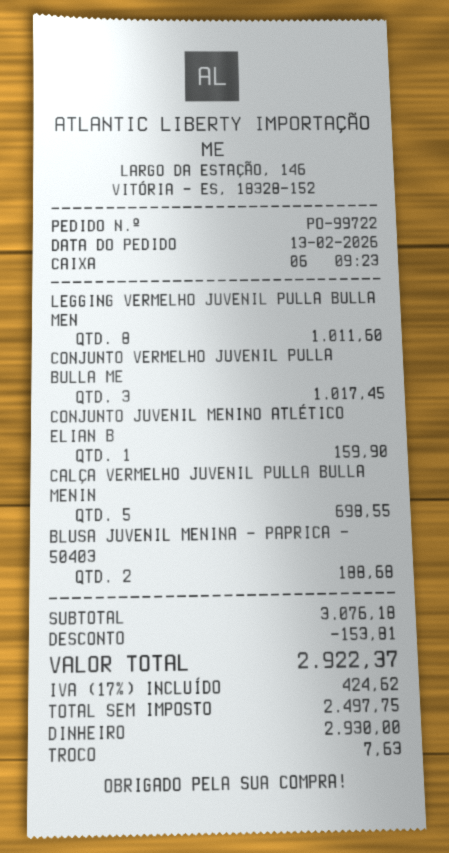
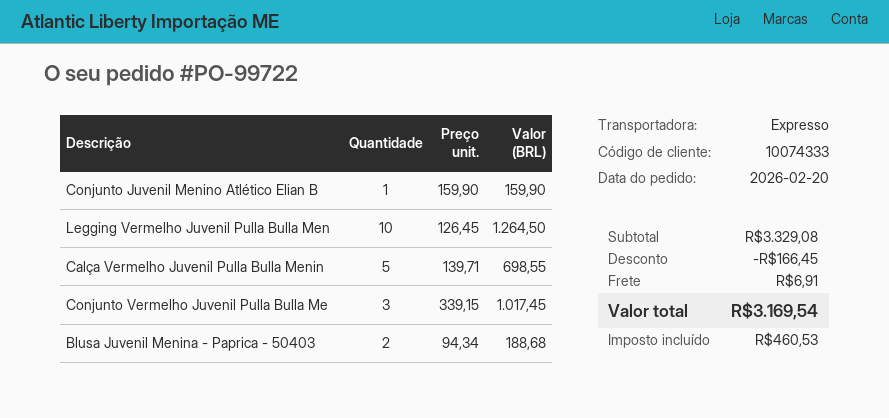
order date: 2026-02-13 -> 2026-02-20
LEGGING VERMELHO JUVENIL PULLA BULLA MEN: 8 for 1011.60 -> 10 for 1264.50
subtotal: 3076.18 -> 3329.08
discount: 153.81 -> 166.45
shipping: none -> 6.91
tax: 424.62 -> 460.53
total: 2922.37 -> 3169.54

